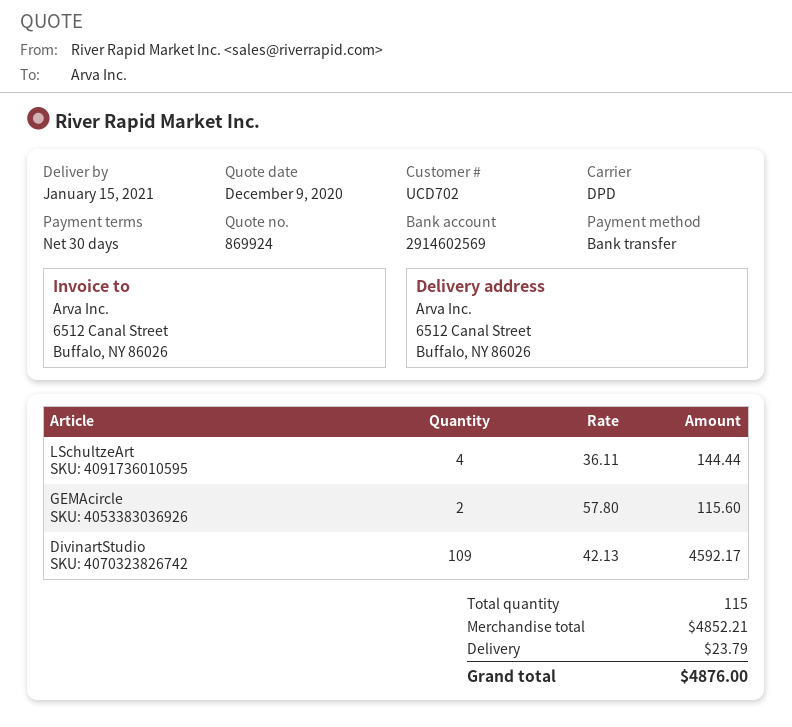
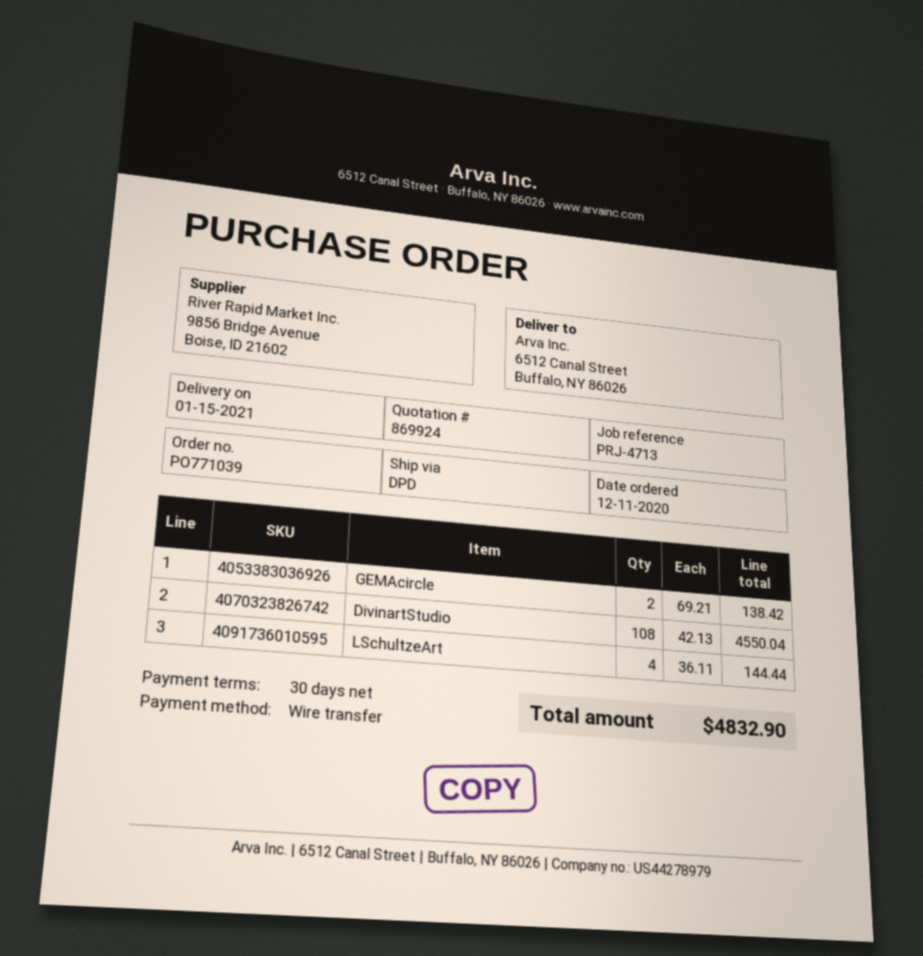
GEMAcircle: 2 x 57.80 = 115.60 -> 2 x 69.21 = 138.42
DivinartStudio: 109 x 42.13 = 4592.17 -> 108 x 42.13 = 4550.04
shipping: 23.79 -> none
total: 4876.00 -> 4832.90

